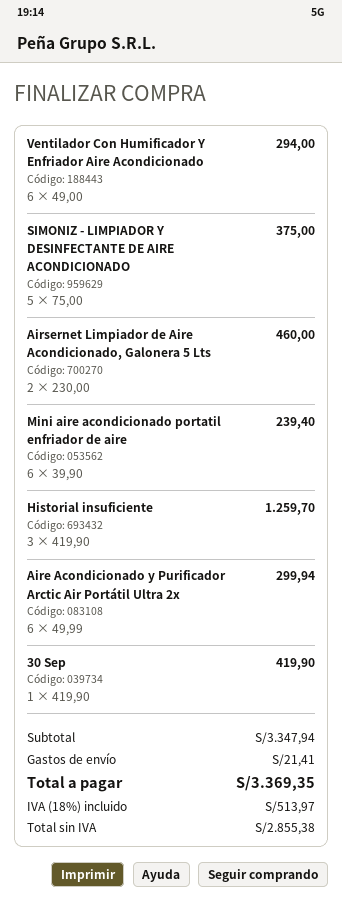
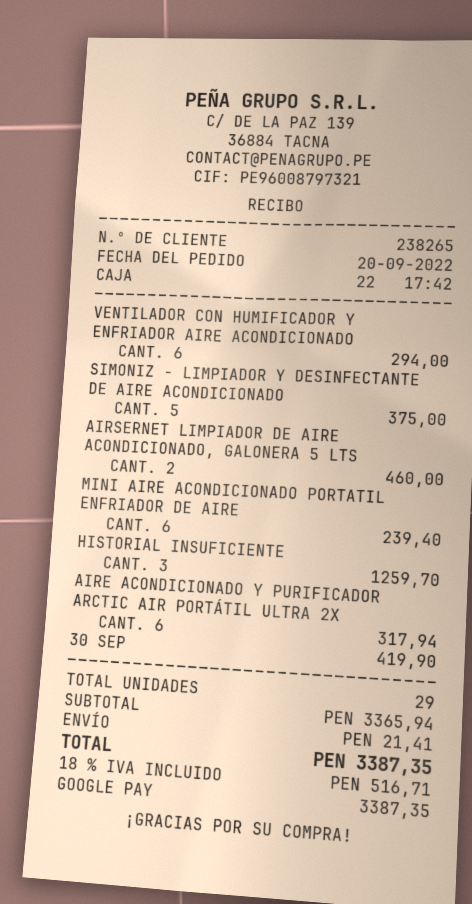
Aire Acondicionado y Purificador Arctic Air Portátil Ultra 2x: 6 for 299.94 -> 6 for 317.94
subtotal: 3347.94 -> 3365.94
tax: 18% = 513.97 -> 18% = 516.71
total: 3369.35 -> 3387.35

